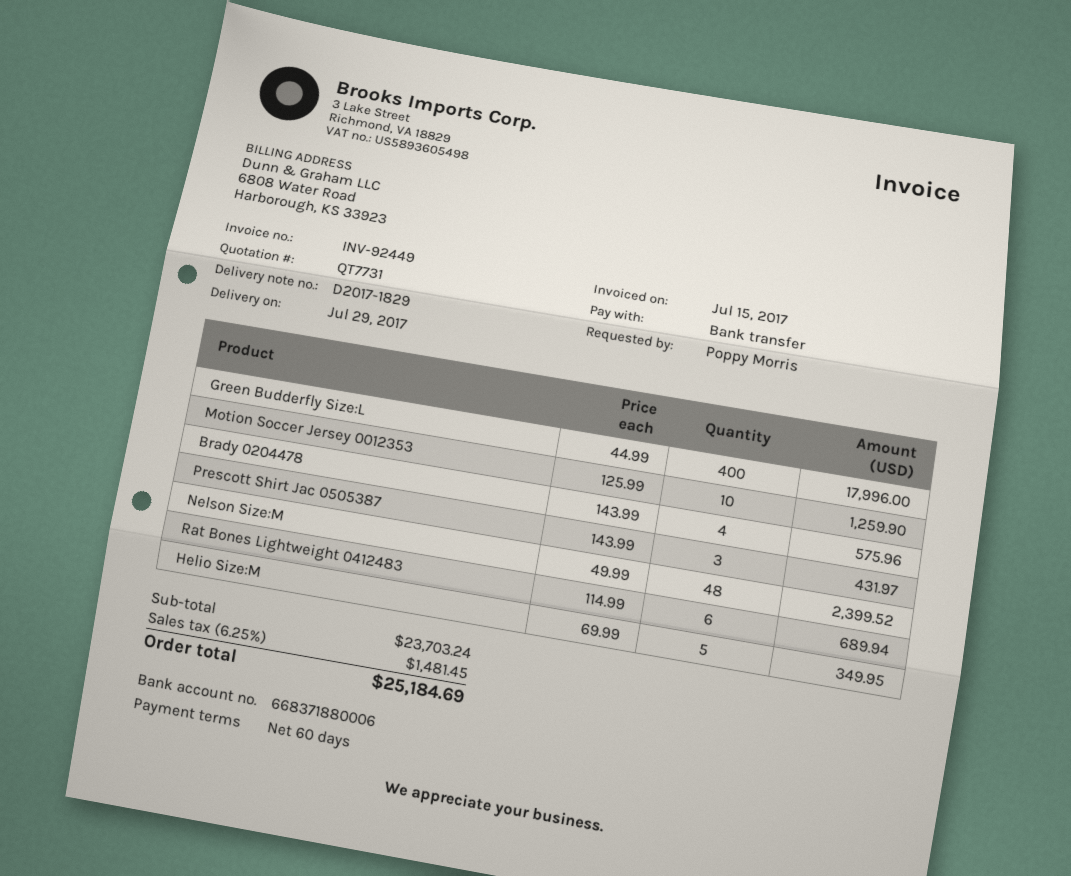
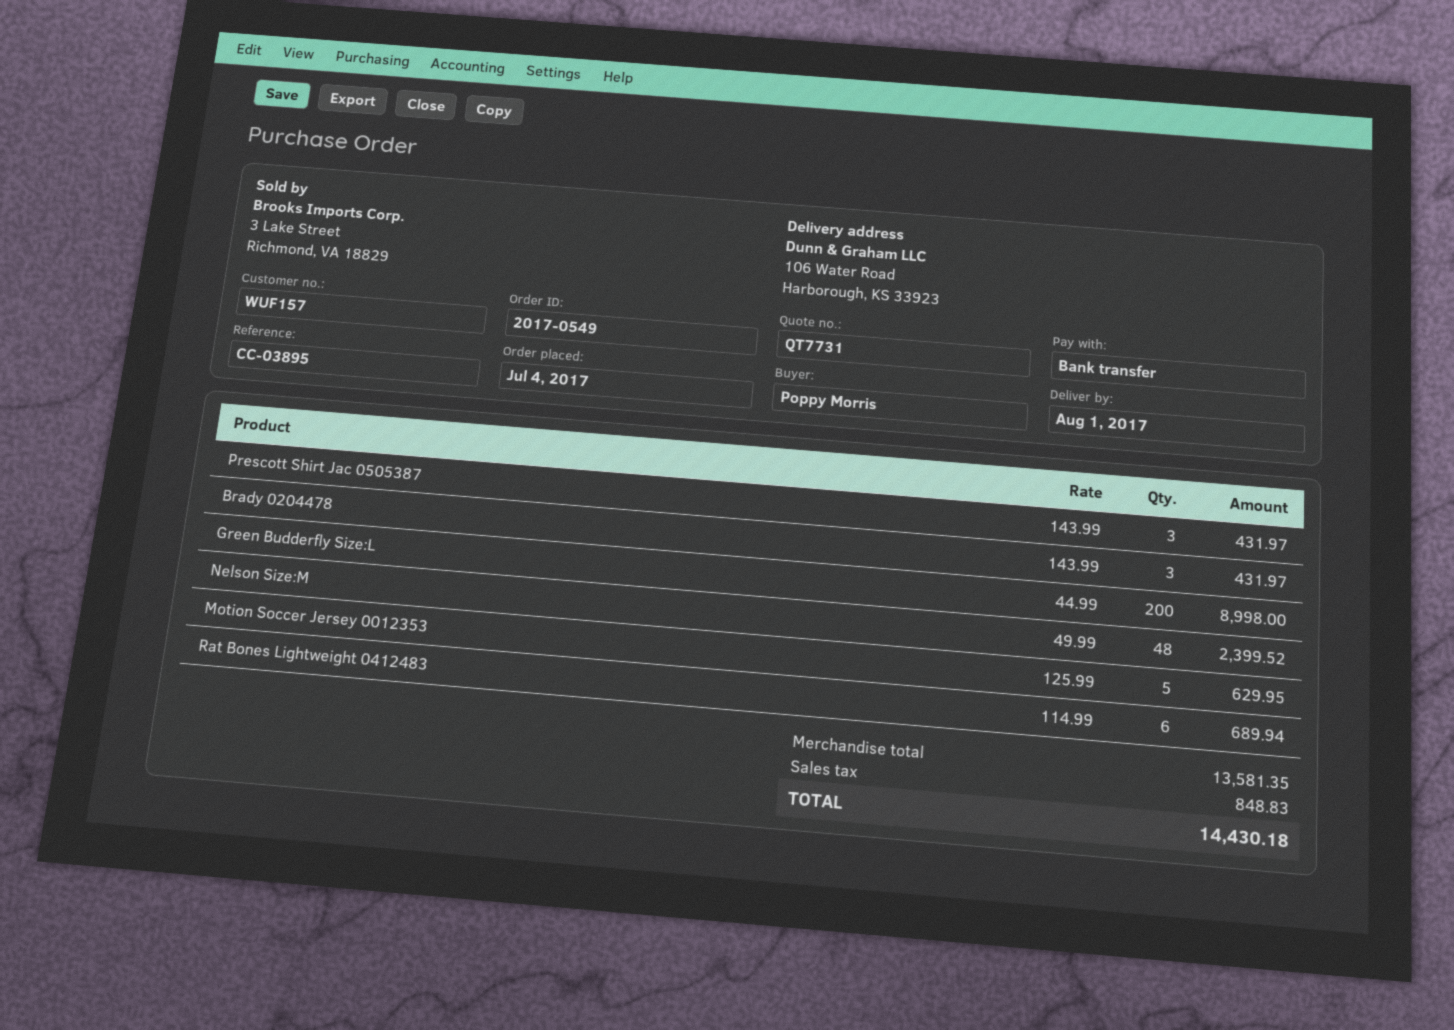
delivery date: 2017-07-29 -> 2017-08-01
Green Budderfly Size:L: 400 x 44.99 = 17996.00 -> 200 x 44.99 = 8998.00
Motion Soccer Jersey 0012353: 10 x 125.99 = 1259.90 -> 5 x 125.99 = 629.95
Brady 0204478: 4 x 143.99 = 575.96 -> 3 x 143.99 = 431.97
Helio Size:M: 5 x 69.99 = 349.95 -> none
subtotal: 23703.24 -> 13581.35
tax: 1481.45 -> 848.83
total: 25184.69 -> 14430.18

